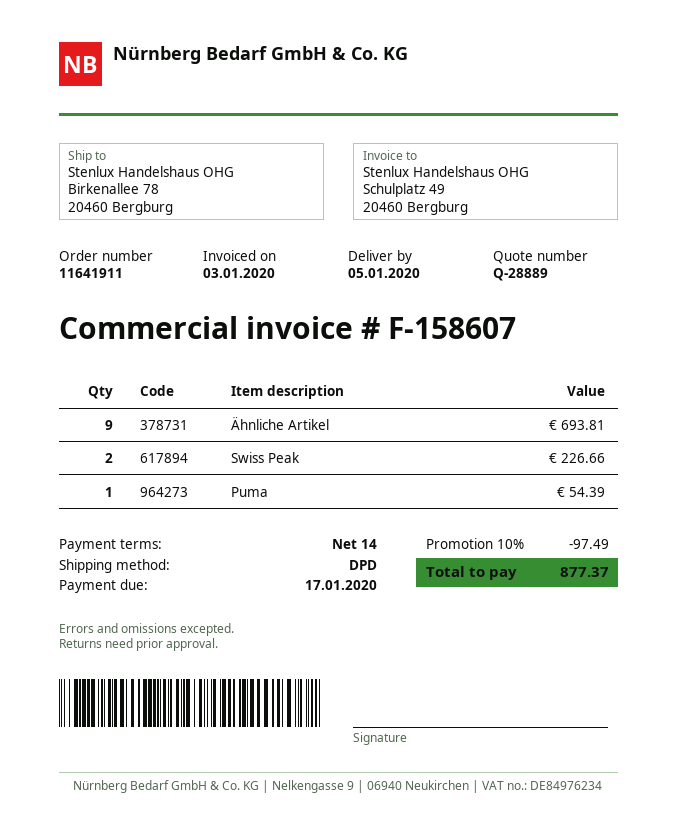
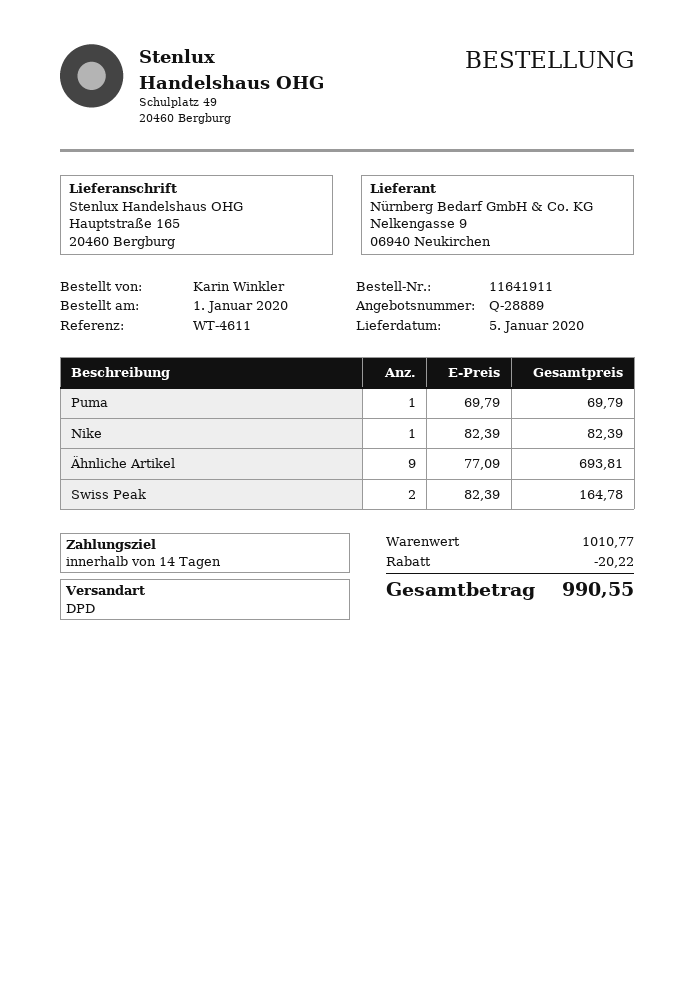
ship to: Birkenallee 78, 20460 Bergburg -> Hauptstraße 165, 20460 Bergburg
Swiss Peak: 2 for 226.66 -> 2 for 164.78
Puma: 1 for 54.39 -> 1 for 69.79
Nike: none -> 1 for 82.39
discount: 97.49 -> 20.22
total: 877.37 -> 990.55

